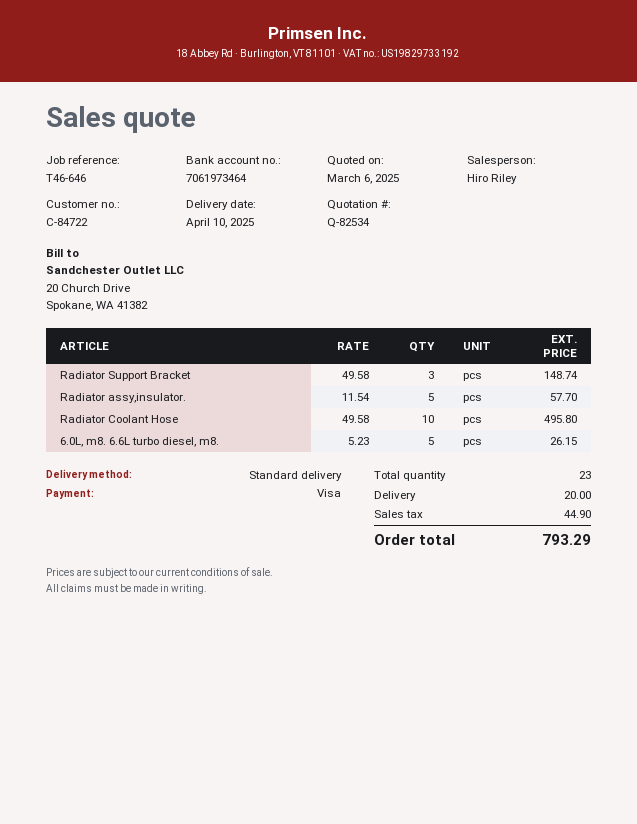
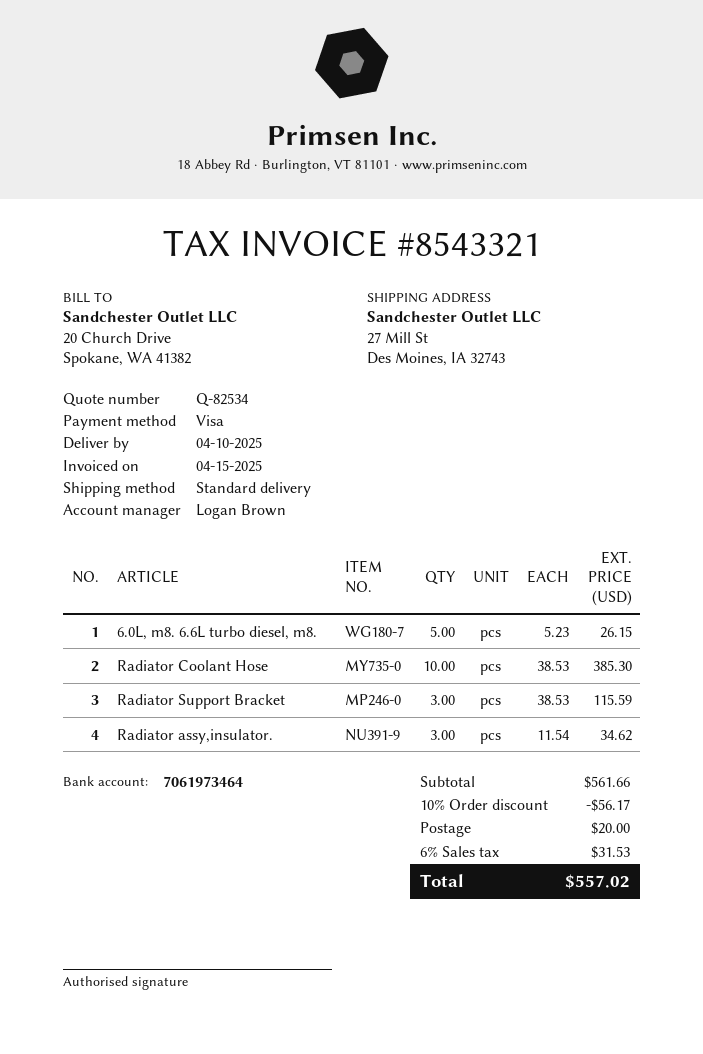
sales rep: Hiro Riley -> Logan Brown
Radiator Support Bracket: 3 x 49.58 = 148.74 -> 3 x 38.53 = 115.59
Radiator assy,insulator.: 5 x 11.54 = 57.70 -> 3 x 11.54 = 34.62
Radiator Coolant Hose: 10 x 49.58 = 495.80 -> 10 x 38.53 = 385.30
discount: none -> 10% = 56.17
tax: 44.90 -> 31.53
total: 793.29 -> 557.02

